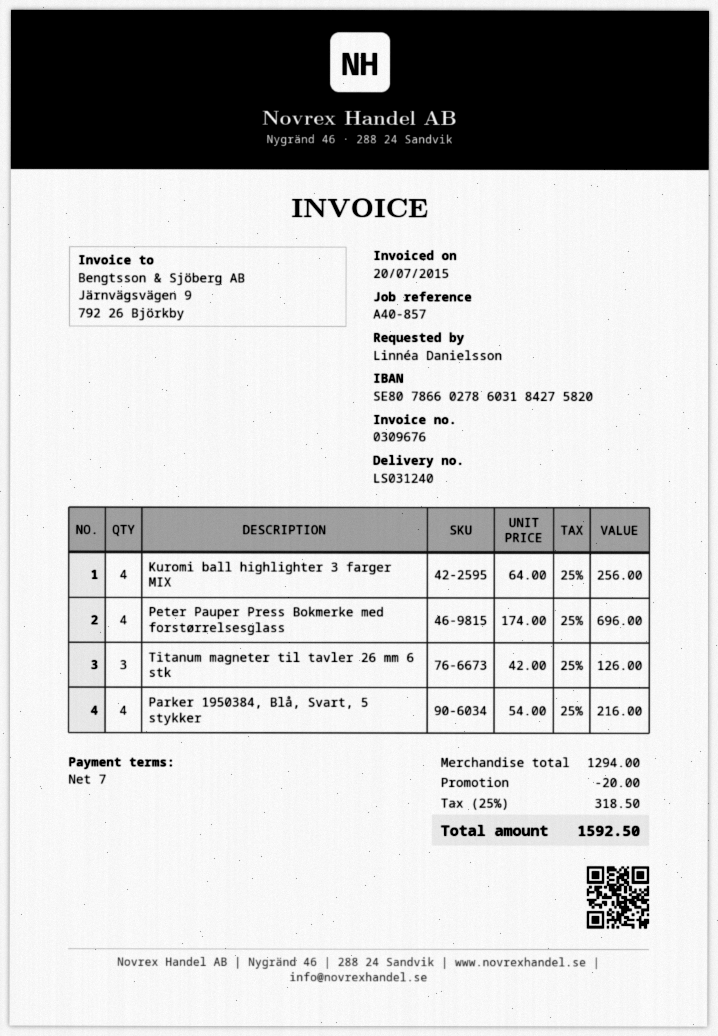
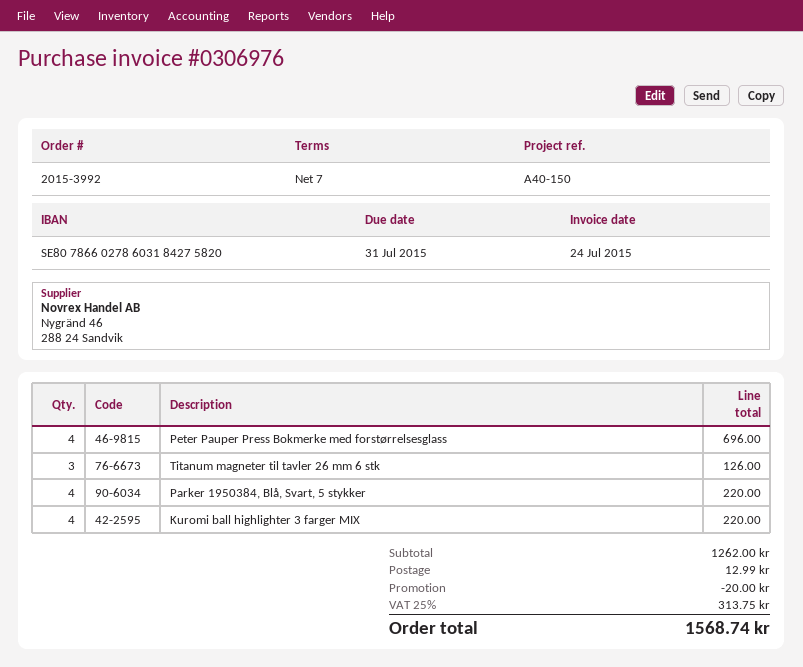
invoice number: 0309676 -> 0306976
invoice date: 2015-07-20 -> 2015-07-24
reference: A40-857 -> A40-150
Kuromi ball highlighter 3 farger MIX: 4 for 256.00 -> 4 for 220.00
Parker 1950384, Blå, Svart, 5 stykker: 4 for 216.00 -> 4 for 220.00
subtotal: 1294.00 -> 1262.00
shipping: none -> 12.99
tax: 25% = 318.50 -> 25% = 313.75
total: 1592.50 -> 1568.74

